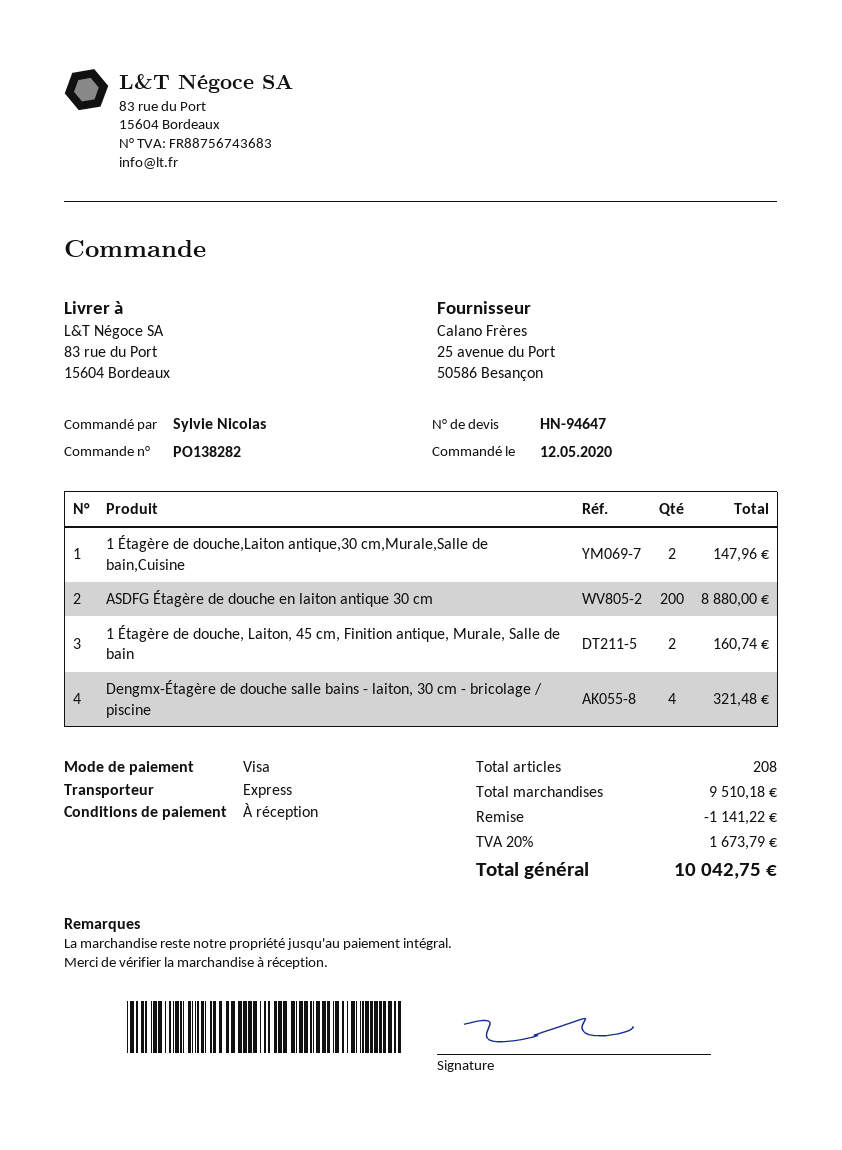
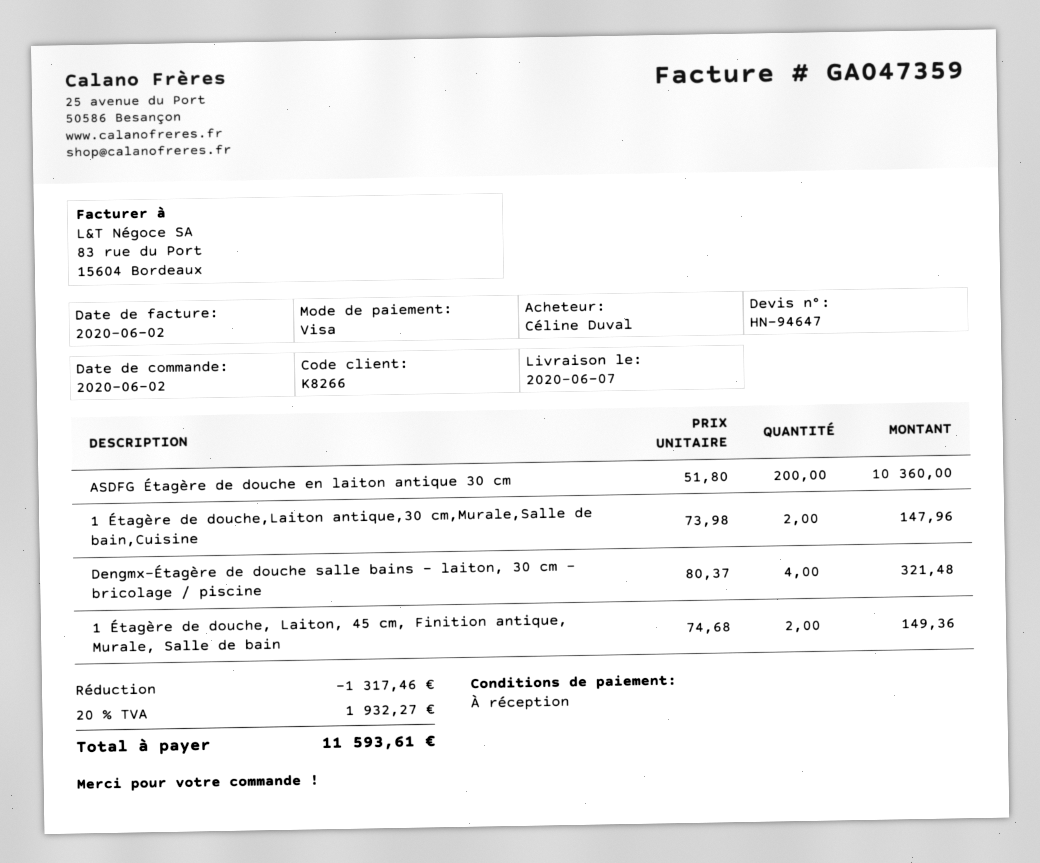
order date: 2020-05-12 -> 2020-06-02
ordered by: Sylvie Nicolas -> Céline Duval
ASDFG Étagère de douche en laiton antique 30 cm: 200 for 8880.00 -> 200 for 10360.00
1 Étagère de douche, Laiton, 45 cm, Finition antique, Murale, Salle de bain: 2 for 160.74 -> 2 for 149.36
discount: 1141.22 -> 1317.46
tax: 20% = 1673.79 -> 20% = 1932.27
total: 10042.75 -> 11593.61

